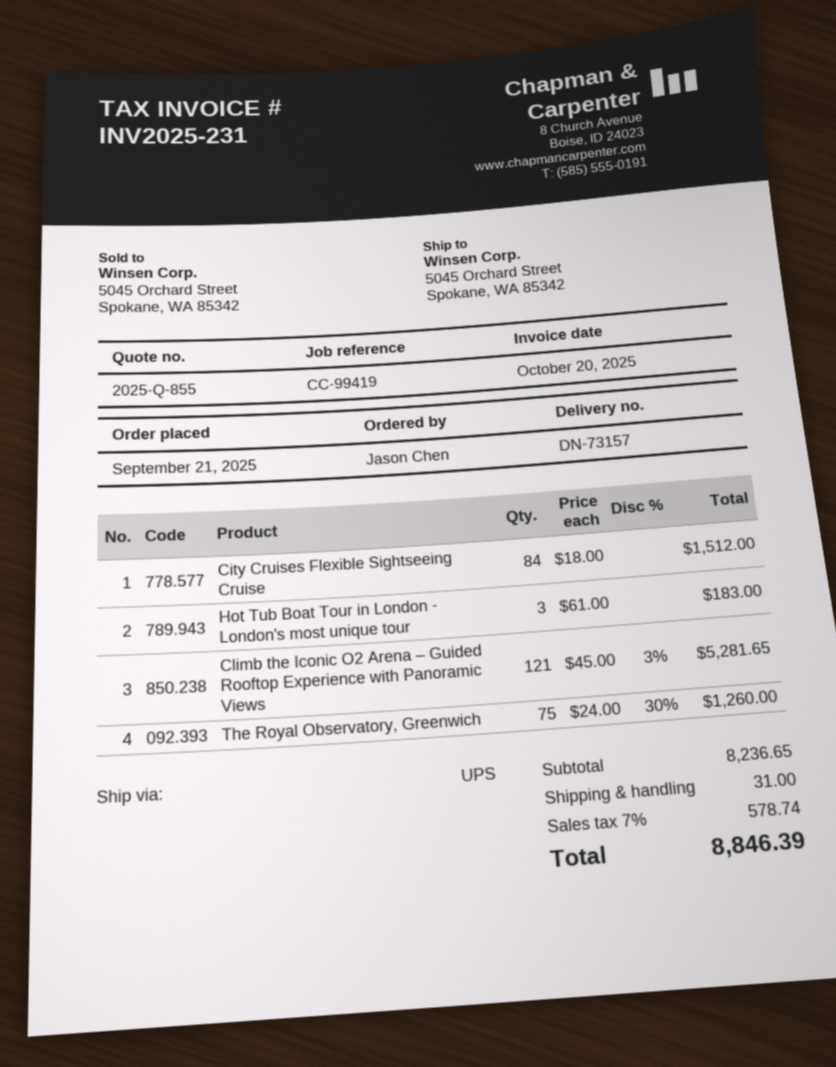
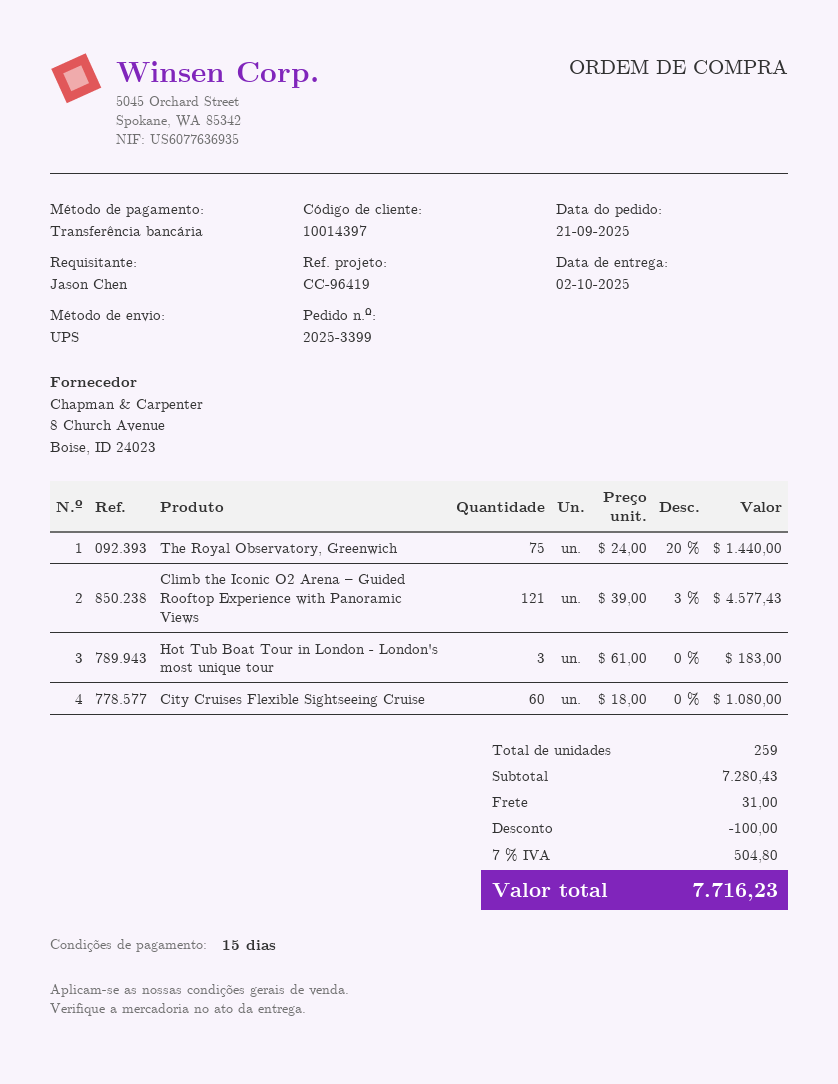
reference: CC-99419 -> CC-96419
City Cruises Flexible Sightseeing Cruise: 84 x 18.00 = 1512.00 -> 60 x 18.00 = 1080.00
Climb the Iconic O2 Arena – Guided Rooftop Experience with Panoramic Views: 121 x 45.00 - 3% = 5281.65 -> 121 x 39.00 - 3% = 4577.43
The Royal Observatory, Greenwich: 75 x 24.00 - 30% = 1260.00 -> 75 x 24.00 - 20% = 1440.00
subtotal: 8236.65 -> 7280.43
discount: none -> 100.00
tax: 7% = 578.74 -> 7% = 504.80
total: 8846.39 -> 7716.23

